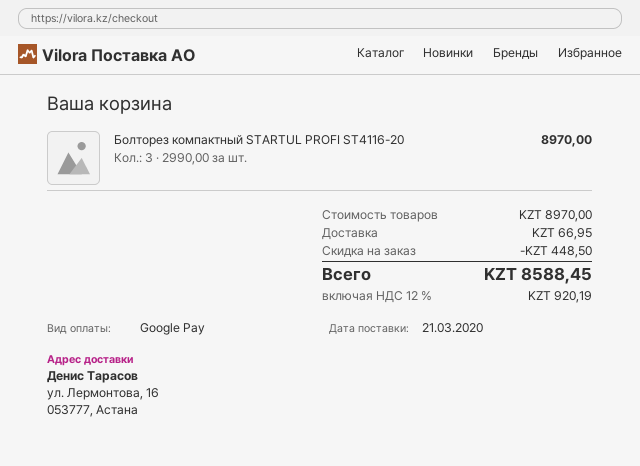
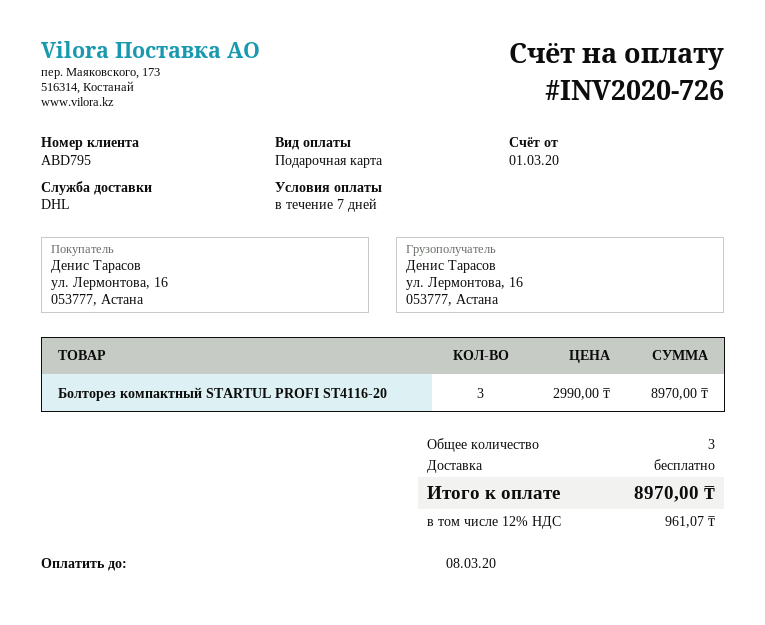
payment method: Google Pay -> gift card
discount: 448.50 -> none
shipping: 66.95 -> 0.00
tax: 12% = 920.19 -> 12% = 961.07
total: 8588.45 -> 8970.00

